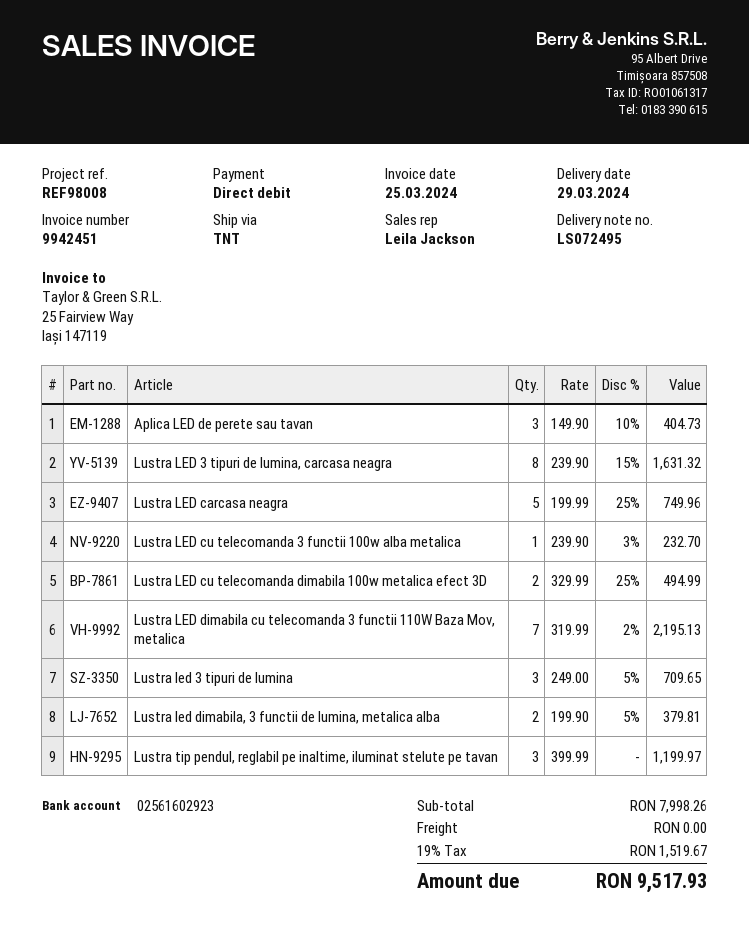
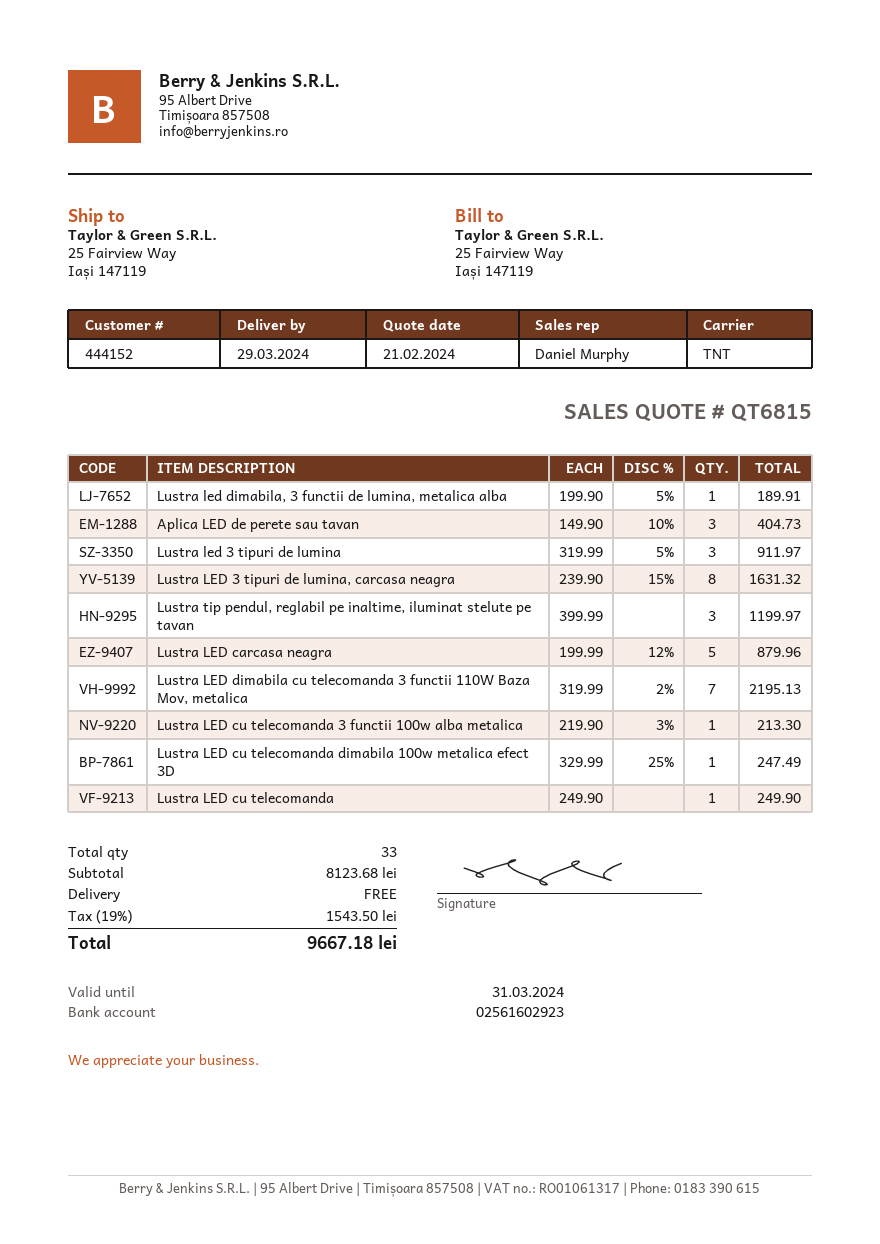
sales rep: Leila Jackson -> Daniel Murphy
Lustra LED carcasa neagra: 5 x 199.99 - 25% = 749.96 -> 5 x 199.99 - 12% = 879.96
Lustra LED cu telecomanda 3 functii 100w alba metalica: 1 x 239.90 - 3% = 232.70 -> 1 x 219.90 - 3% = 213.30
Lustra LED cu telecomanda dimabila 100w metalica efect 3D: 2 x 329.99 - 25% = 494.99 -> 1 x 329.99 - 25% = 247.49
Lustra led 3 tipuri de lumina: 3 x 249.00 - 5% = 709.65 -> 3 x 319.99 - 5% = 911.97
Lustra led dimabila, 3 functii de lumina, metalica alba: 2 x 199.90 - 5% = 379.81 -> 1 x 199.90 - 5% = 189.91
Lustra LED cu telecomanda: none -> 1 x 249.90 = 249.90
subtotal: 7998.26 -> 8123.68
tax: 19% = 1519.67 -> 19% = 1543.50
total: 9517.93 -> 9667.18

